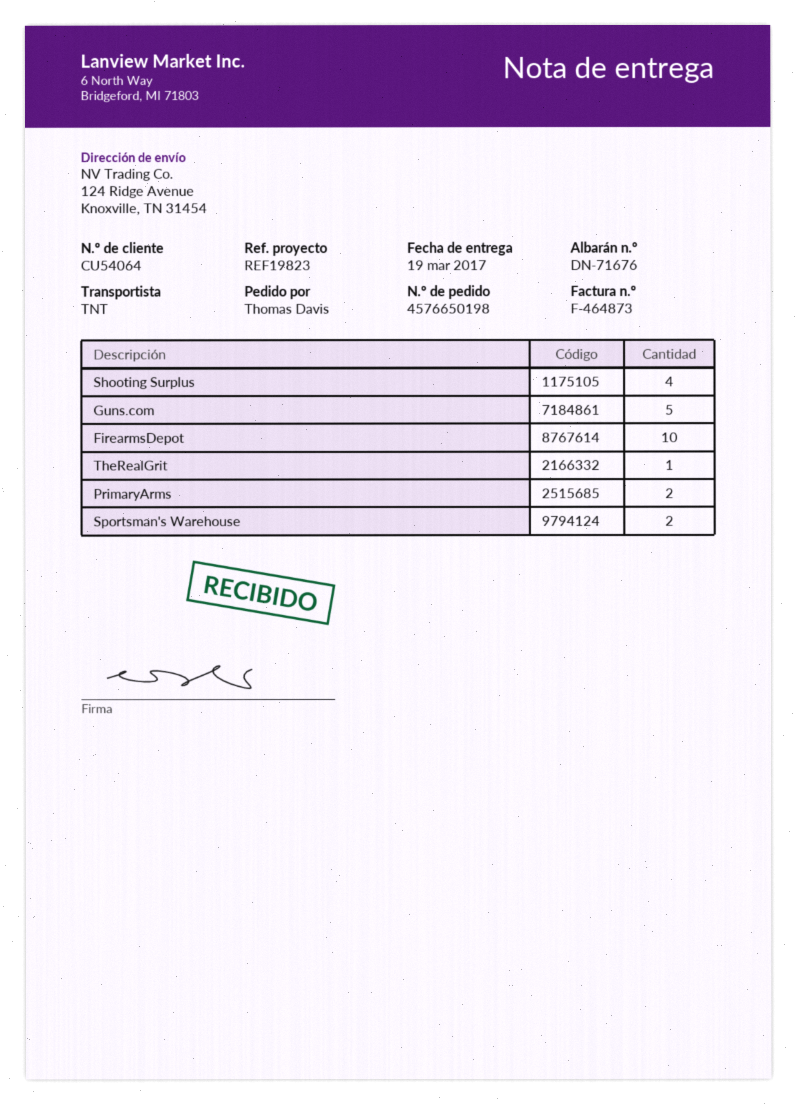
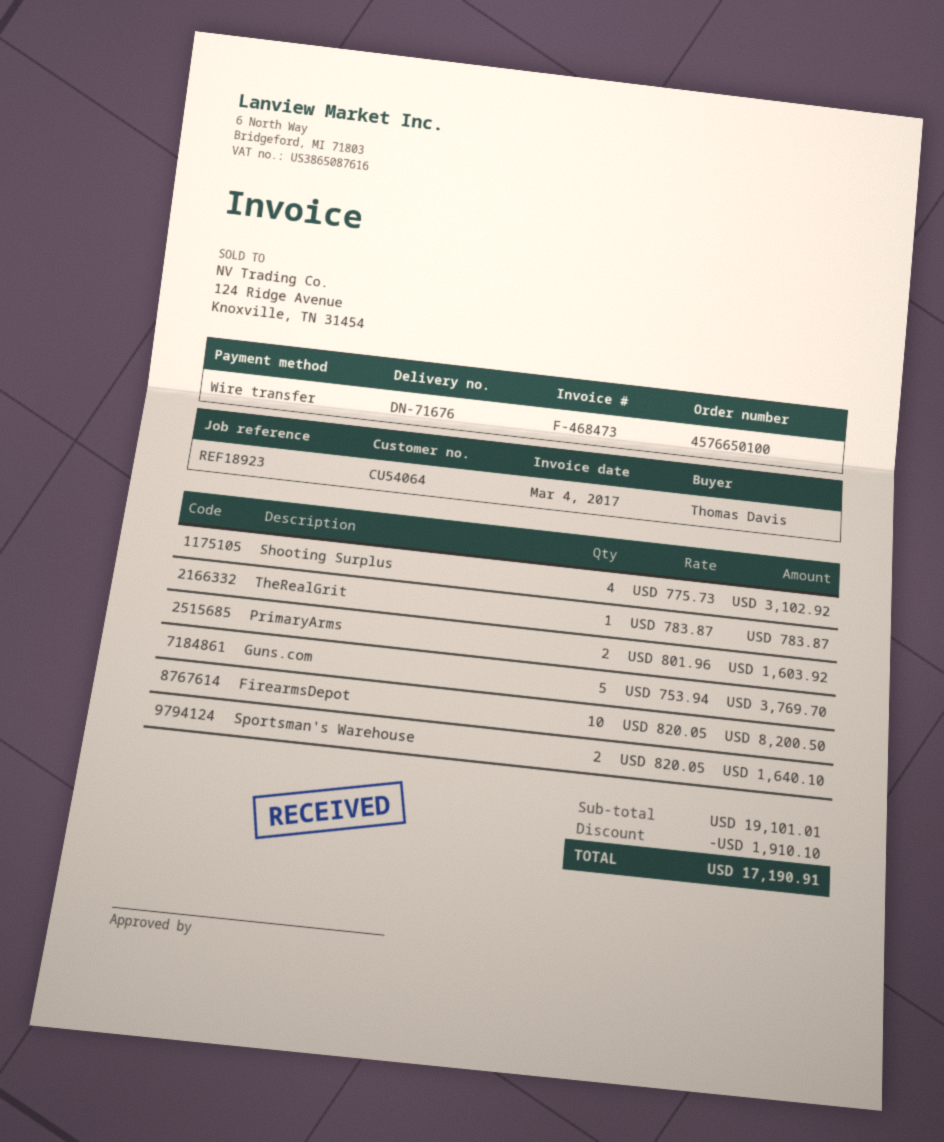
order number: 4576650198 -> 4576650100
invoice number: F-464873 -> F-468473
reference: REF19823 -> REF18923

